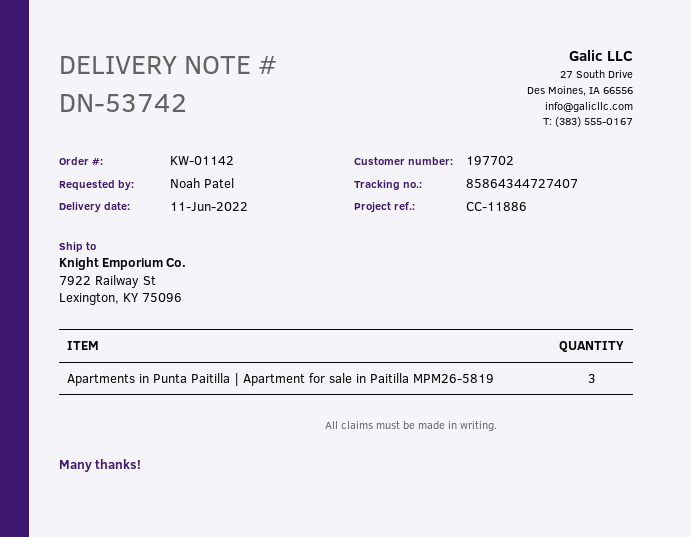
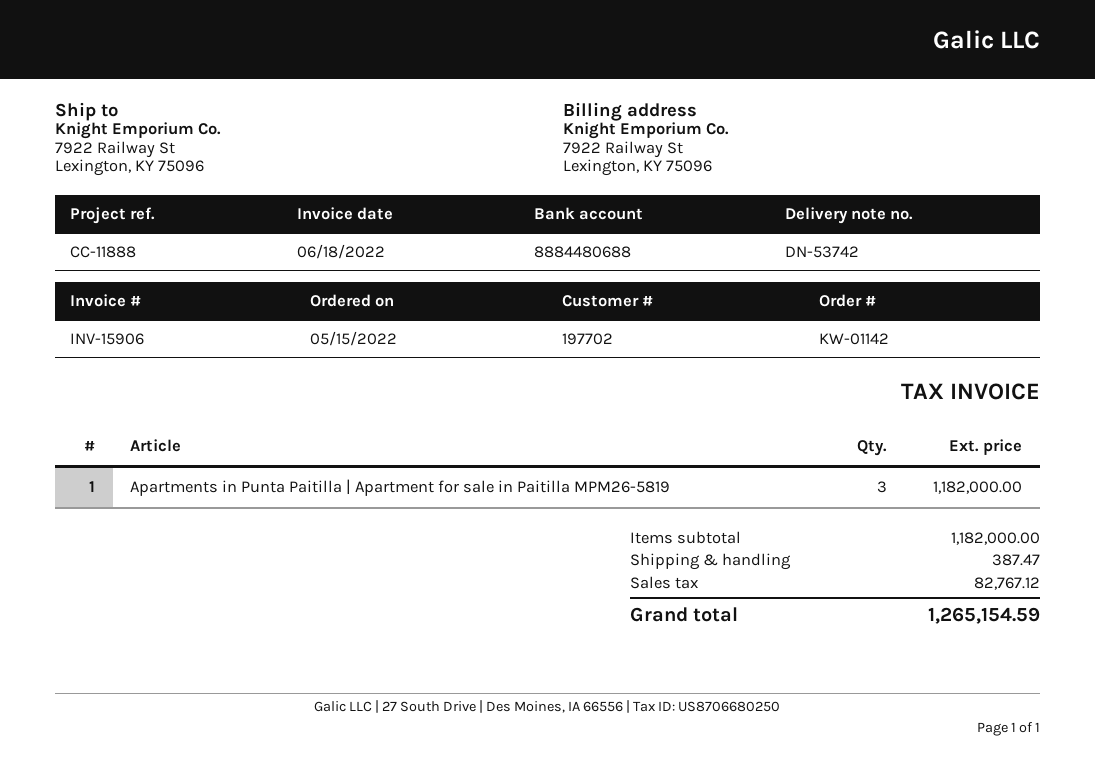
reference: CC-11886 -> CC-11888

